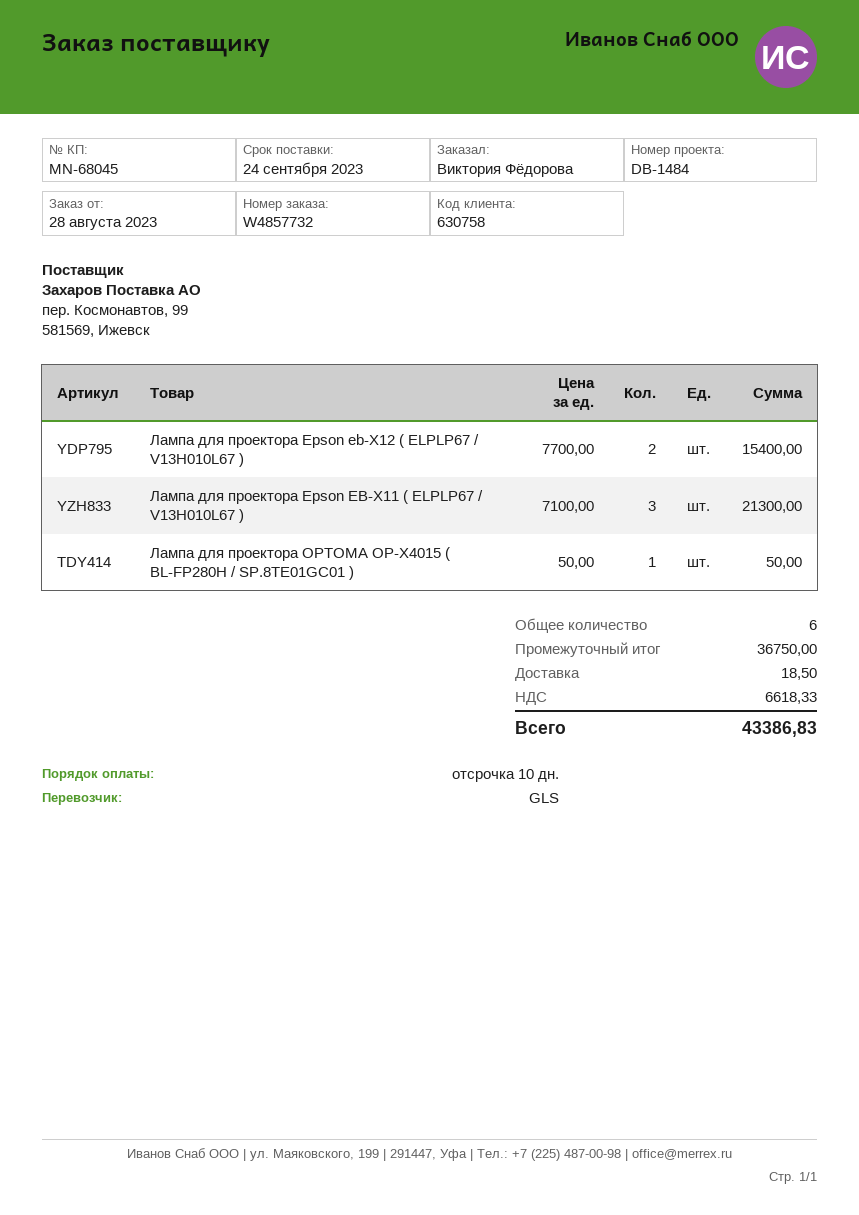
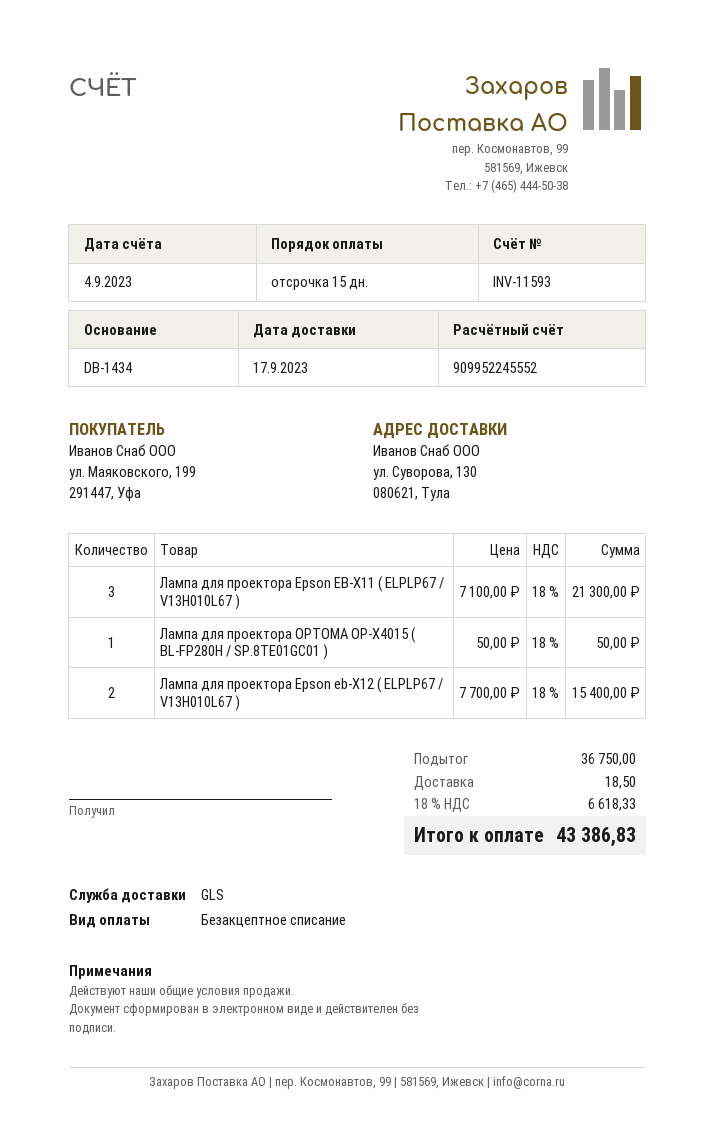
delivery date: 2023-09-24 -> 2023-09-17
payment terms: 10 days -> 15 days
reference: DB-1484 -> DB-1434

